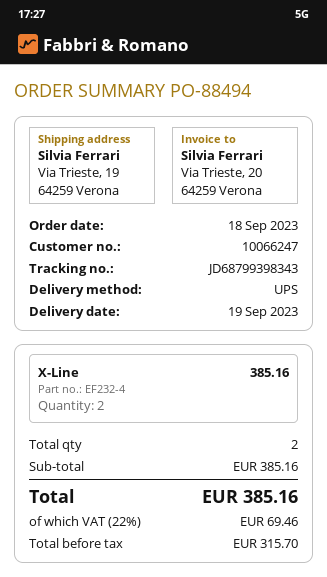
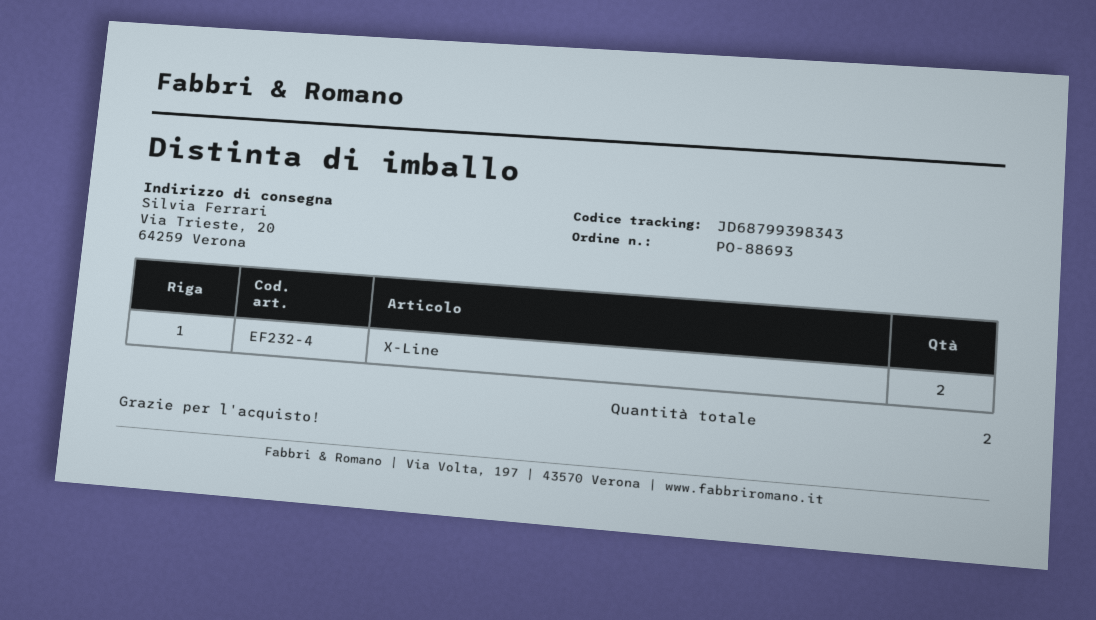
order number: PO-88494 -> PO-88693
ship to: Via Trieste, 19, 64259 Verona -> Via Trieste, 20, 64259 Verona

